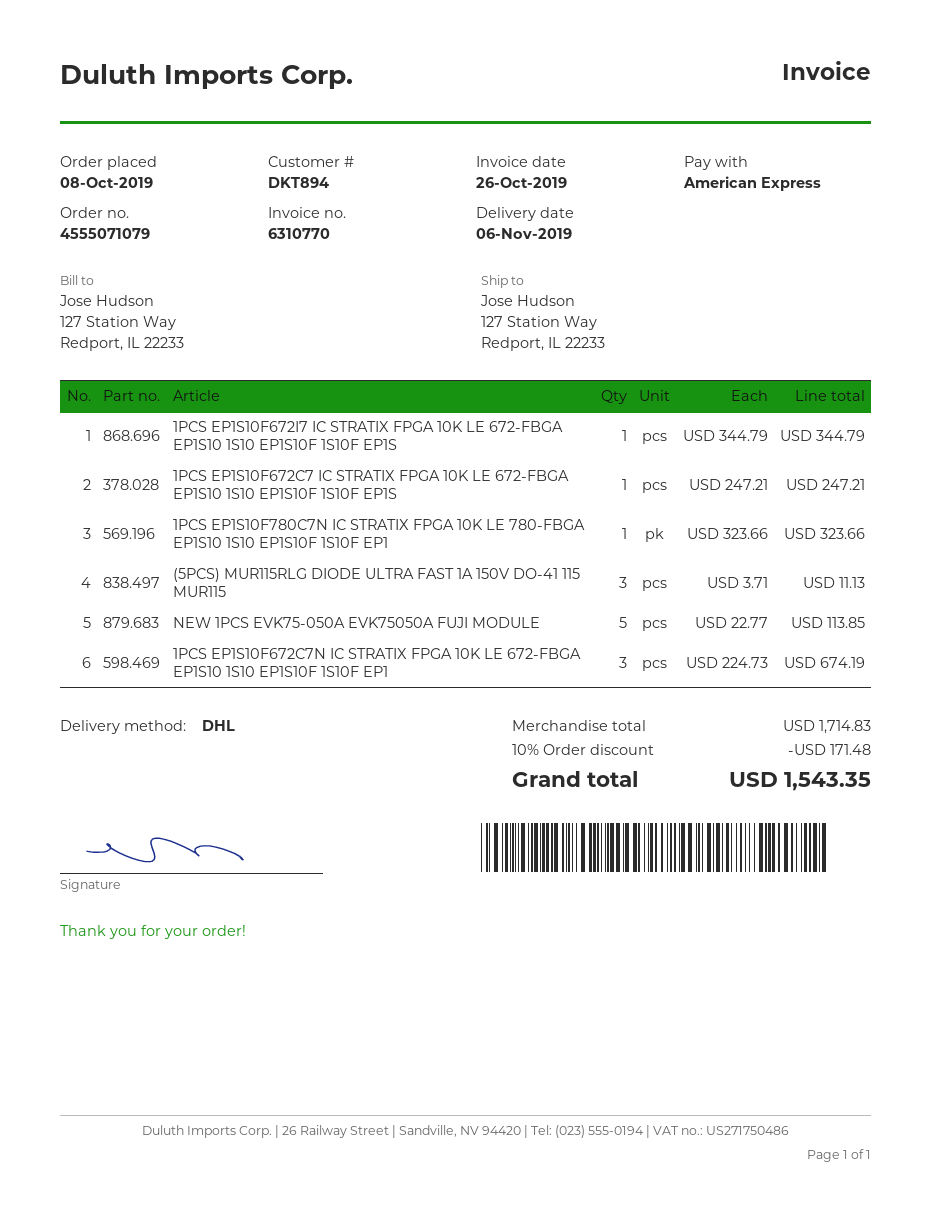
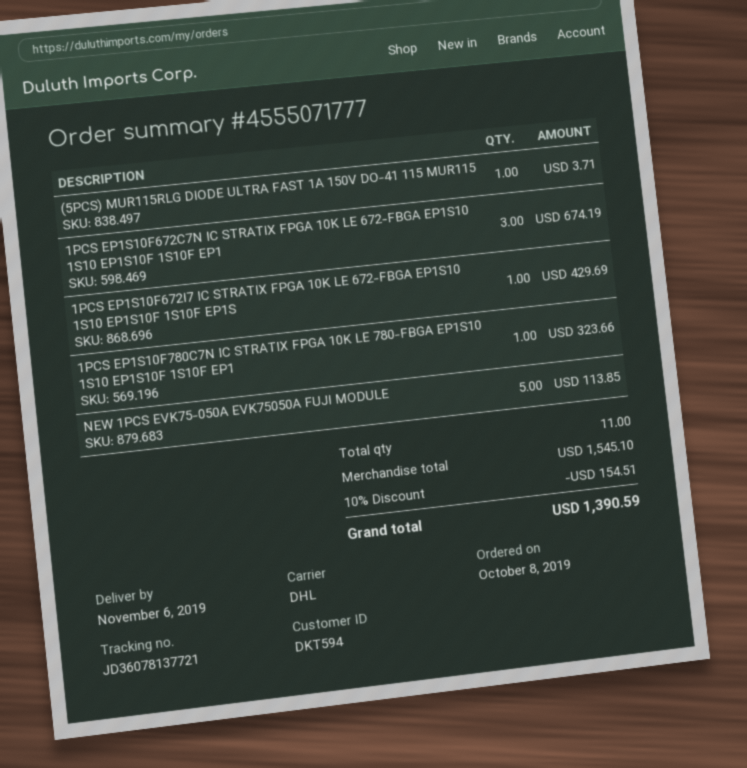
order number: 4555071079 -> 4555071777
customer number: DKT894 -> DKT594
1PCS EP1S10F672I7 IC STRATIX FPGA 10K LE 672-FBGA EP1S10 1S10 EP1S10F 1S10F EP1S: 1 for 344.79 -> 1 for 429.69
1PCS EP1S10F672C7 IC STRATIX FPGA 10K LE 672-FBGA EP1S10 1S10 EP1S10F 1S10F EP1S: 1 for 247.21 -> none
(5PCS) MUR115RLG DIODE ULTRA FAST 1A 150V DO-41 115 MUR115: 3 for 11.13 -> 1 for 3.71
subtotal: 1714.83 -> 1545.10
discount: 10% = 171.48 -> 10% = 154.51
total: 1543.35 -> 1390.59

